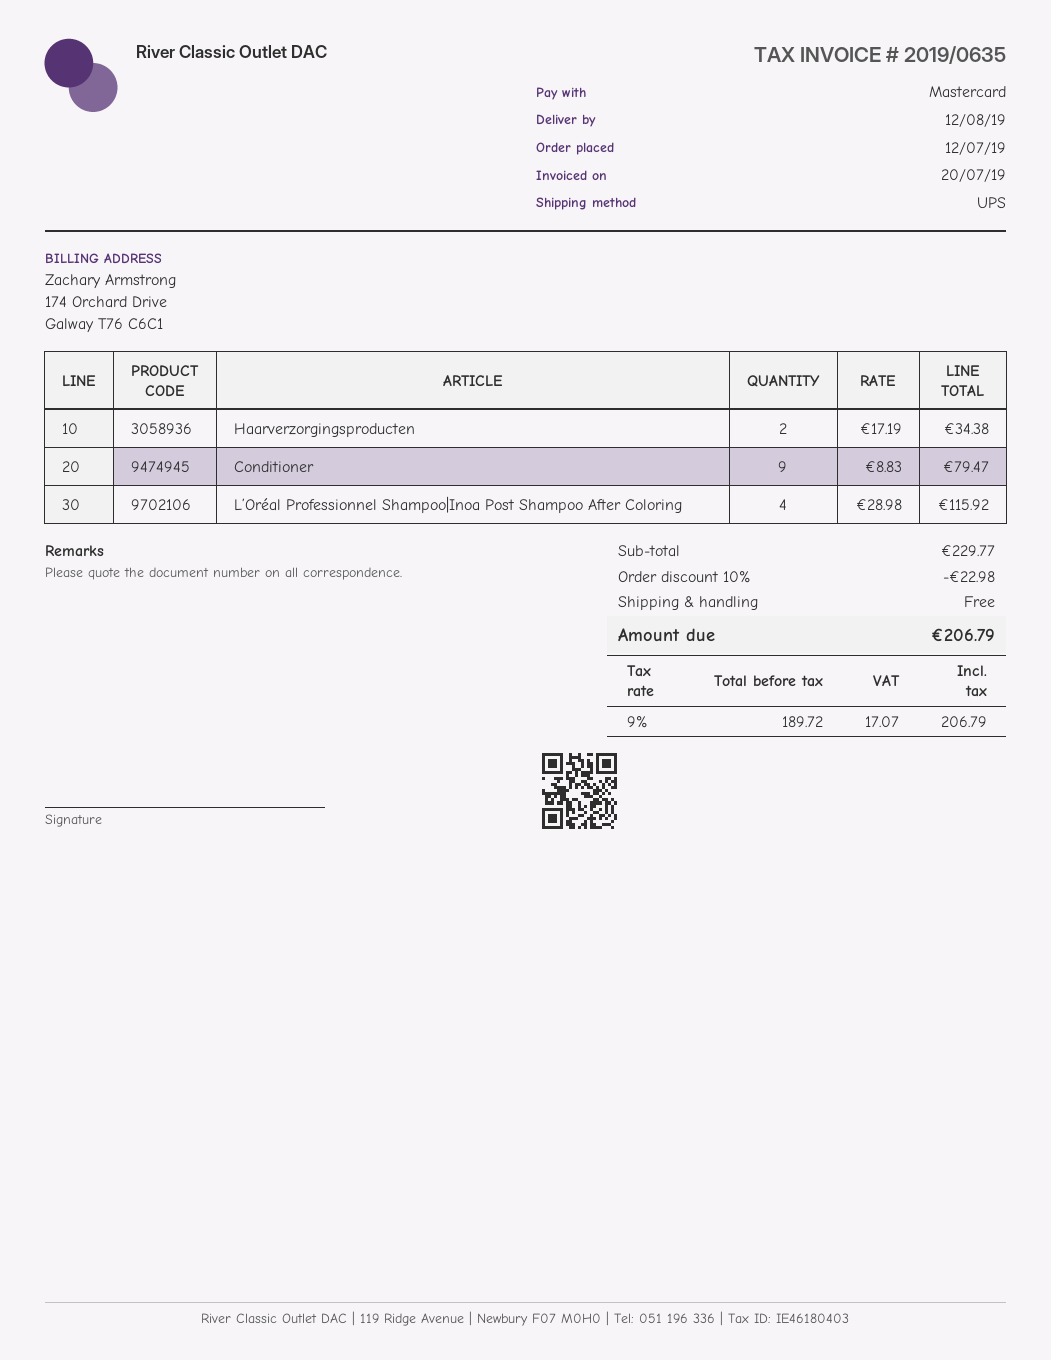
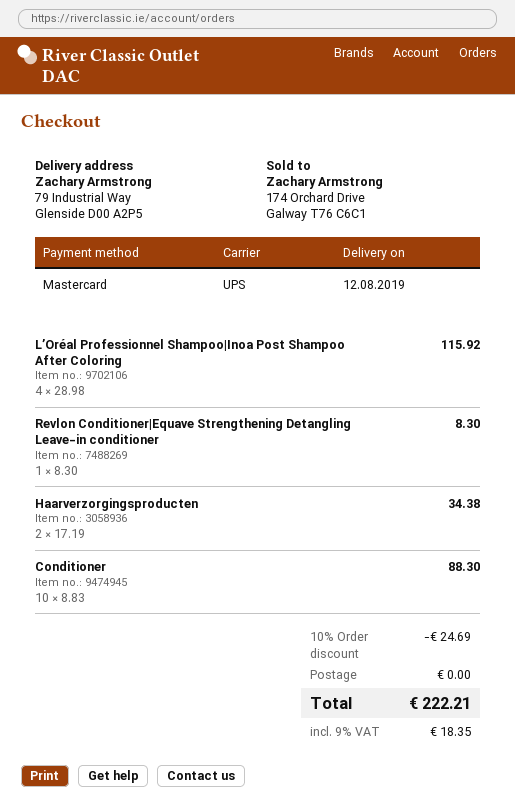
Conditioner: 9 x 8.83 = 79.47 -> 10 x 8.83 = 88.30
Revlon Conditioner|Equave Strengthening Detangling Leave-in conditioner: none -> 1 x 8.30 = 8.30
discount: 10% = 22.98 -> 10% = 24.69
tax: 9% = 17.07 -> 9% = 18.35
total: 206.79 -> 222.21

